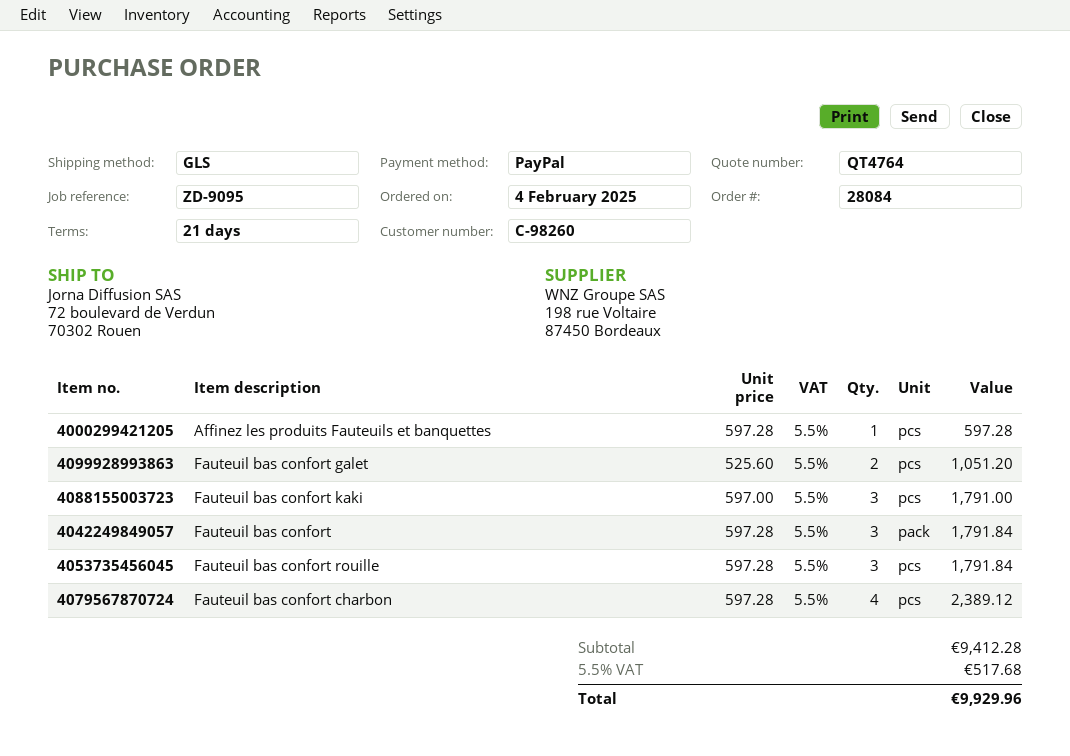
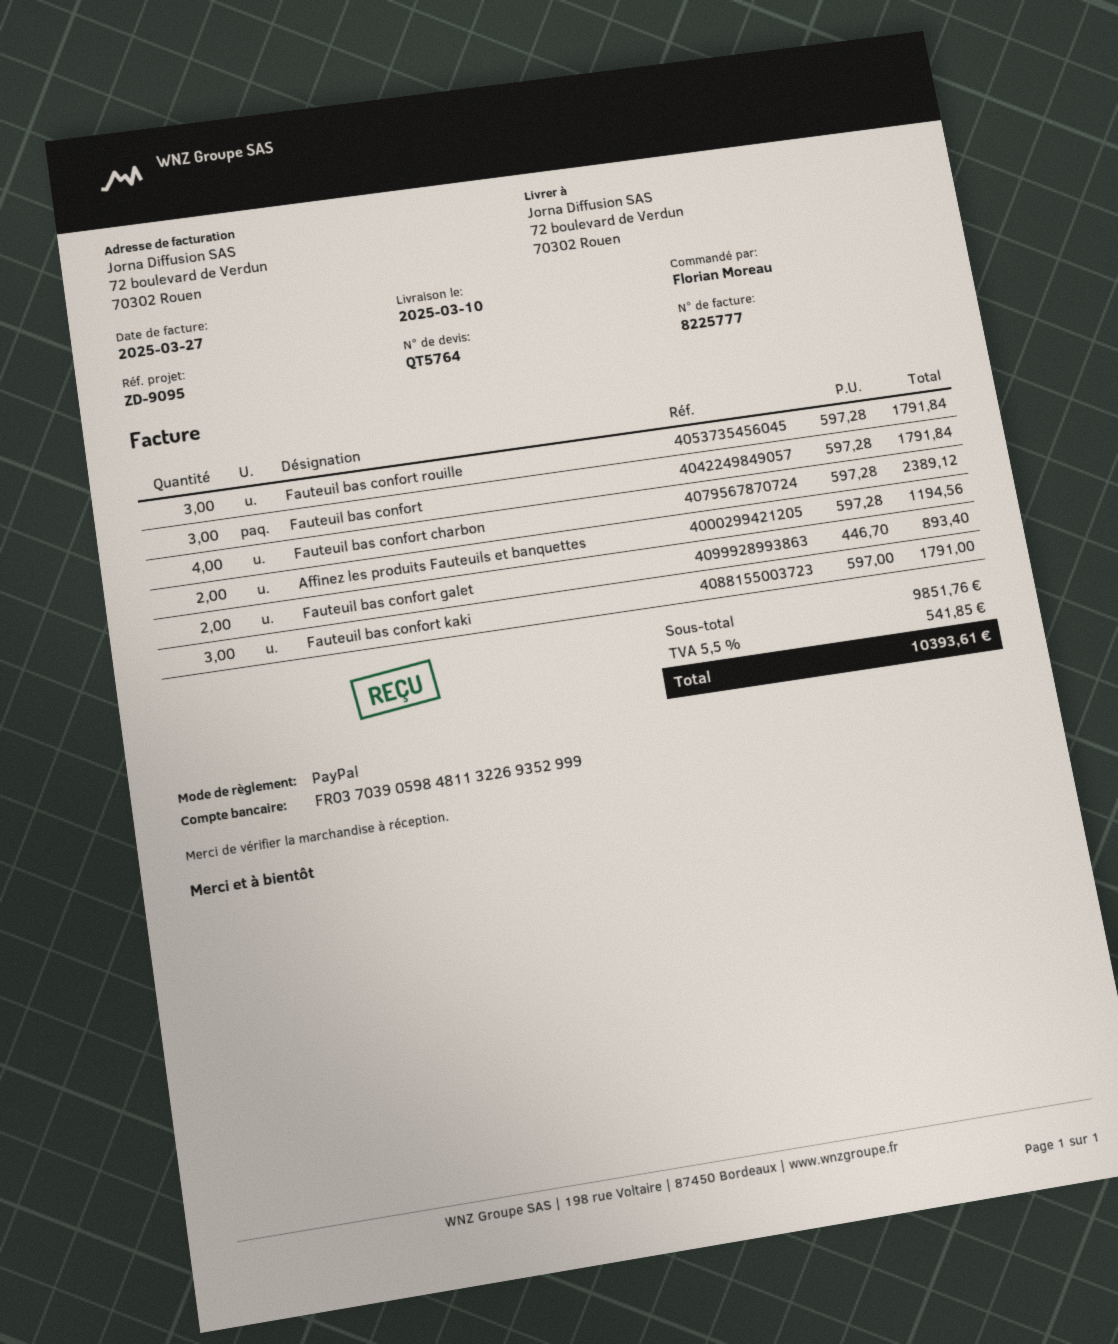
quote number: QT4764 -> QT5764
Affinez les produits Fauteuils et banquettes: 1 x 597.28 = 597.28 -> 2 x 597.28 = 1194.56
Fauteuil bas confort galet: 2 x 525.60 = 1051.20 -> 2 x 446.70 = 893.40
subtotal: 9412.28 -> 9851.76
tax: 5.5% = 517.68 -> 5.5% = 541.85
total: 9929.96 -> 10393.61

